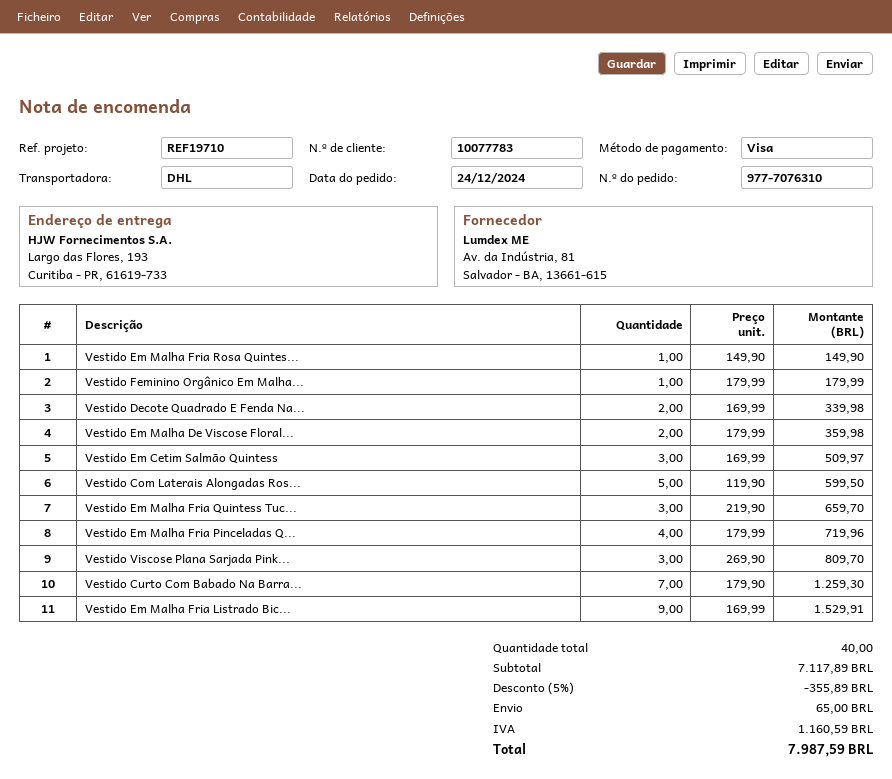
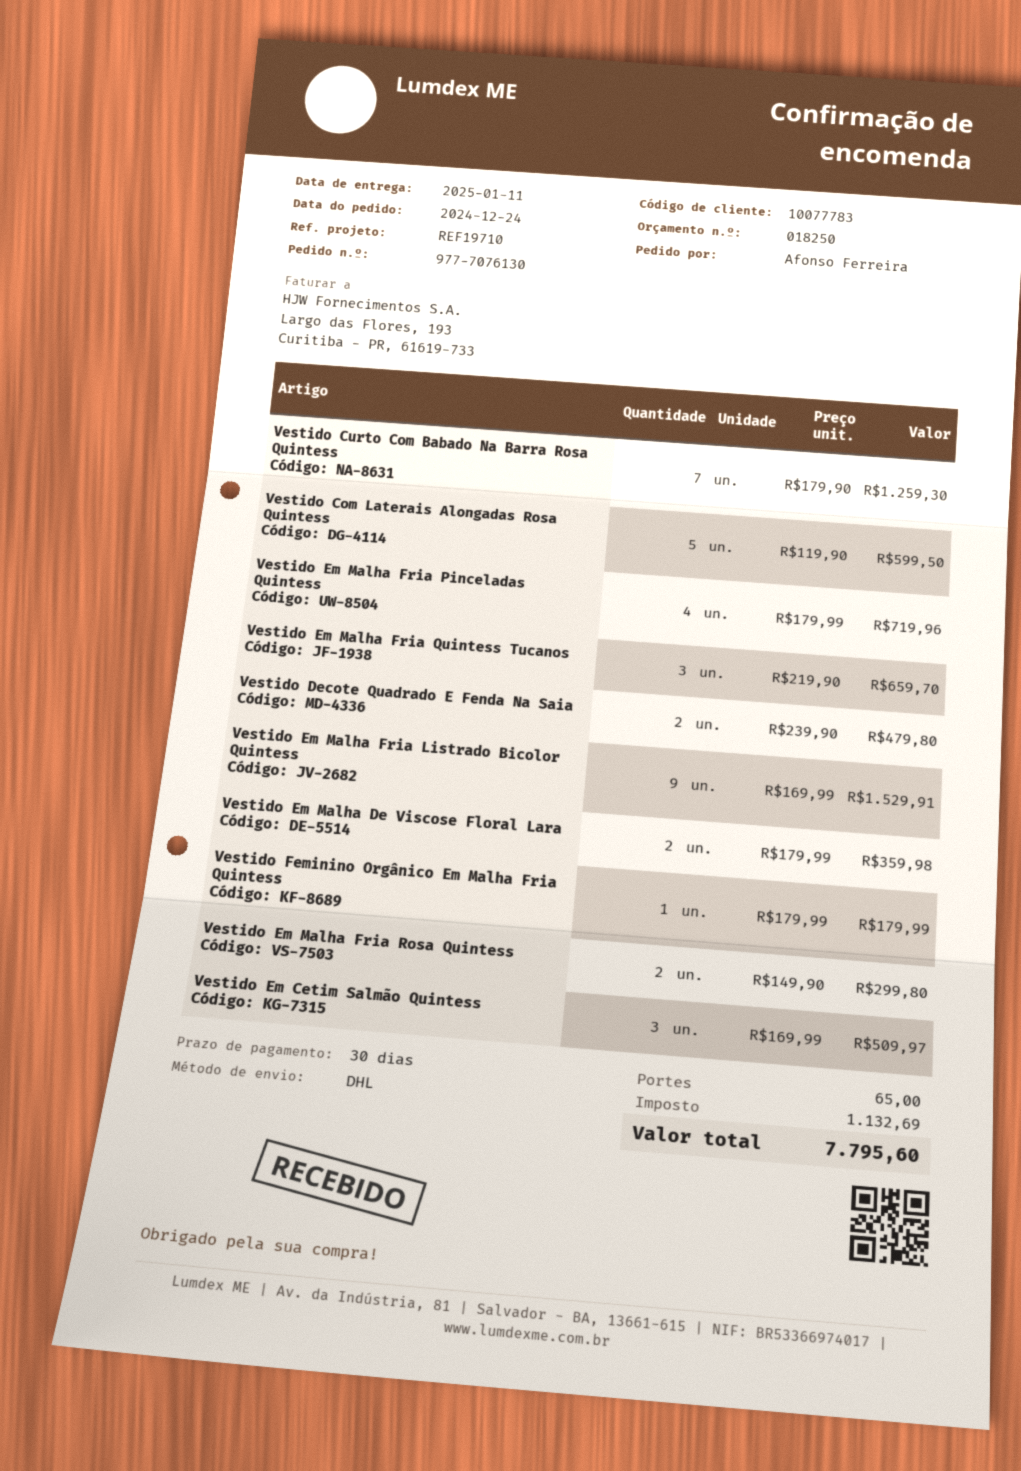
order number: 977-7076310 -> 977-7076130
Vestido Em Malha Fria Rosa Quintes...: 1 x 149.90 = 149.90 -> 2 x 149.90 = 299.80
Vestido Decote Quadrado E Fenda Na...: 2 x 169.99 = 339.98 -> 2 x 239.90 = 479.80
Vestido Viscose Plana Sarjada Pink...: 3 x 269.90 = 809.70 -> none
discount: 5% = 355.89 -> none
tax: 1160.59 -> 1132.69
total: 7987.59 -> 7795.60

